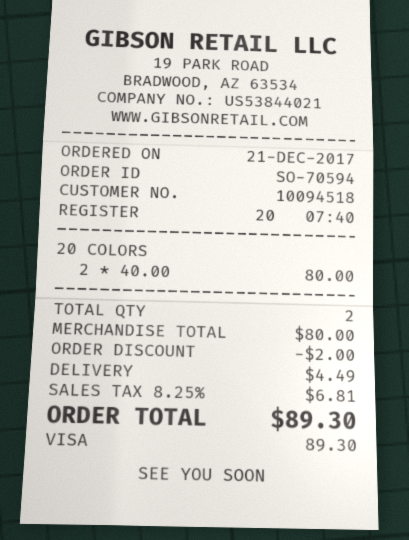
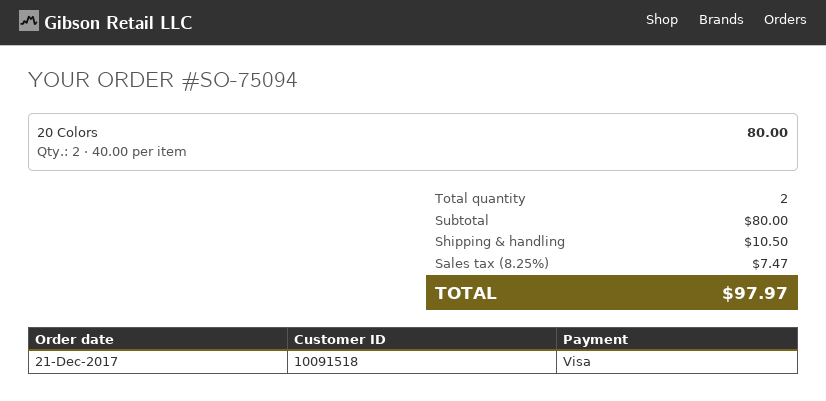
order number: SO-70594 -> SO-75094
customer number: 10094518 -> 10091518
discount: 2.00 -> none
shipping: 4.49 -> 10.50
tax: 8.25% = 6.81 -> 8.25% = 7.47
total: 89.30 -> 97.97

